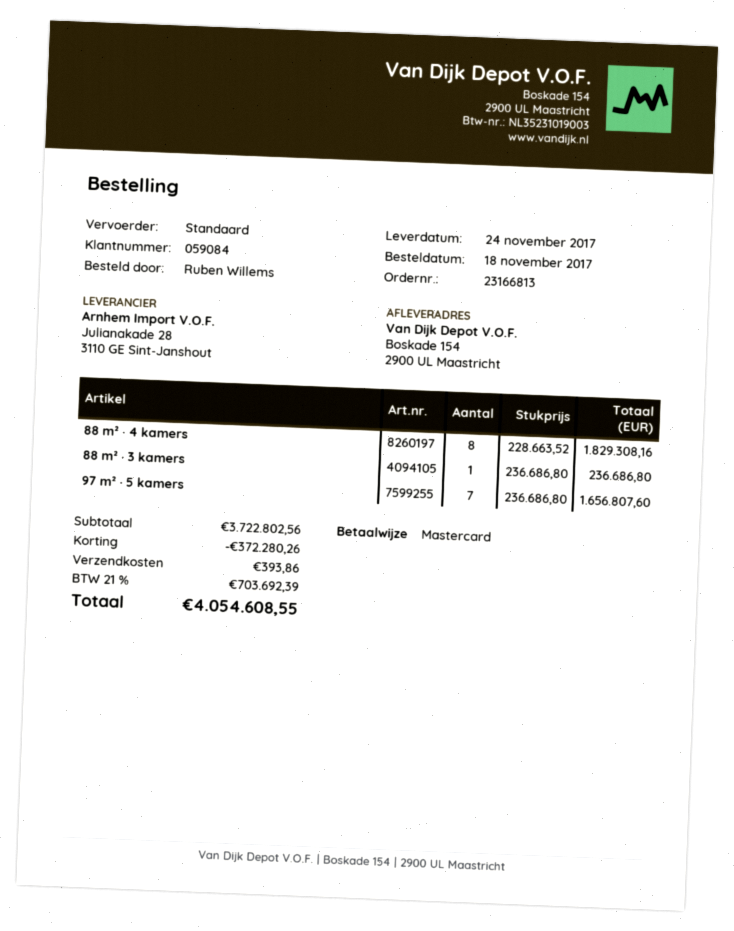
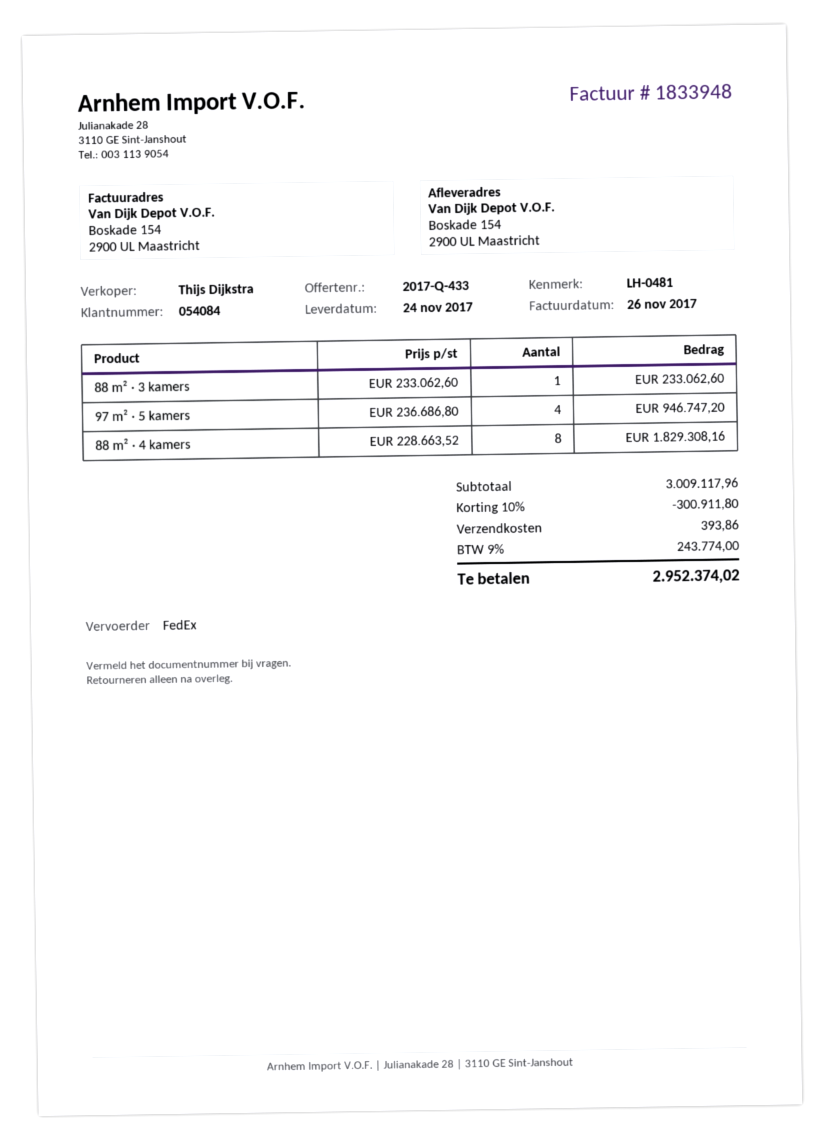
customer number: 059084 -> 054084
shipping method: standard -> FedEx
88 m² · 3 kamers: 1 x 236686.80 = 236686.80 -> 1 x 233062.60 = 233062.60
97 m² · 5 kamers: 7 x 236686.80 = 1656807.60 -> 4 x 236686.80 = 946747.20
subtotal: 3722802.56 -> 3009117.96
discount: 372280.26 -> 300911.80
tax: 21% = 703692.39 -> 9% = 243774.00
total: 4054608.55 -> 2952374.02

